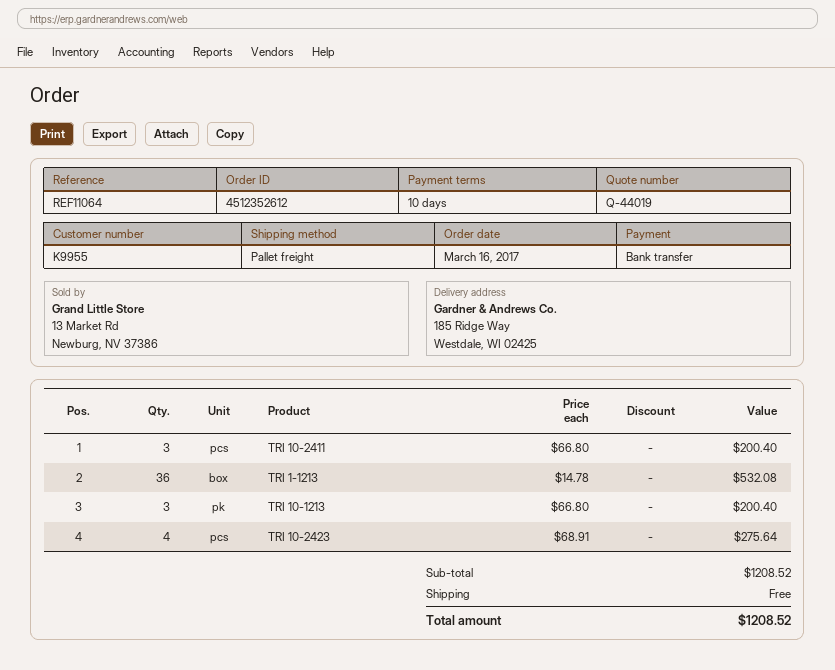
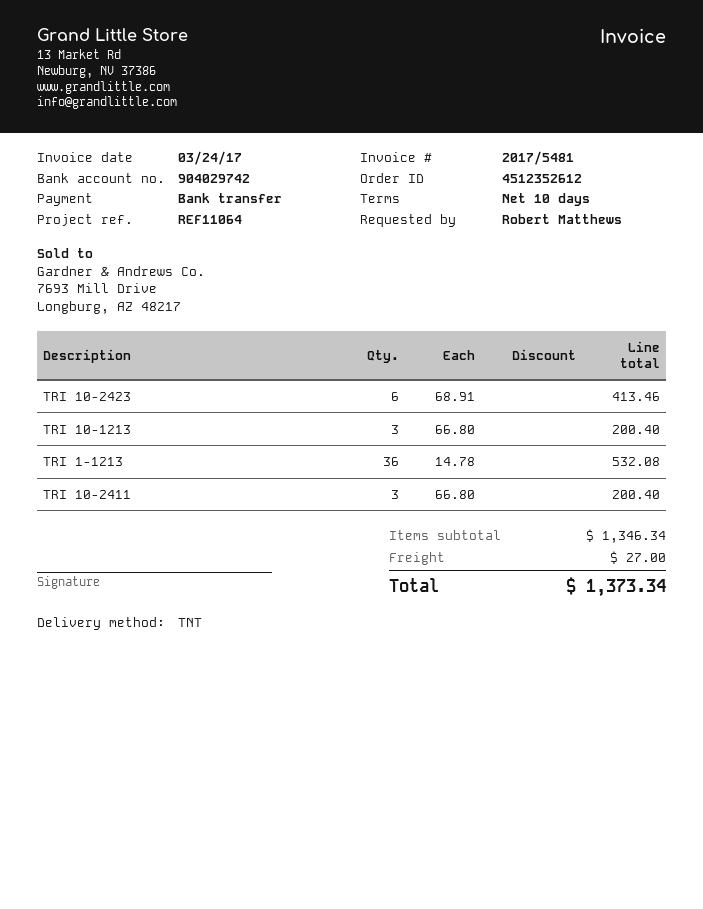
shipping method: pallet freight -> TNT
TRI 10-2423: 4 x 68.91 = 275.64 -> 6 x 68.91 = 413.46
subtotal: 1208.52 -> 1346.34
shipping: 0.00 -> 27.00
total: 1208.52 -> 1373.34

